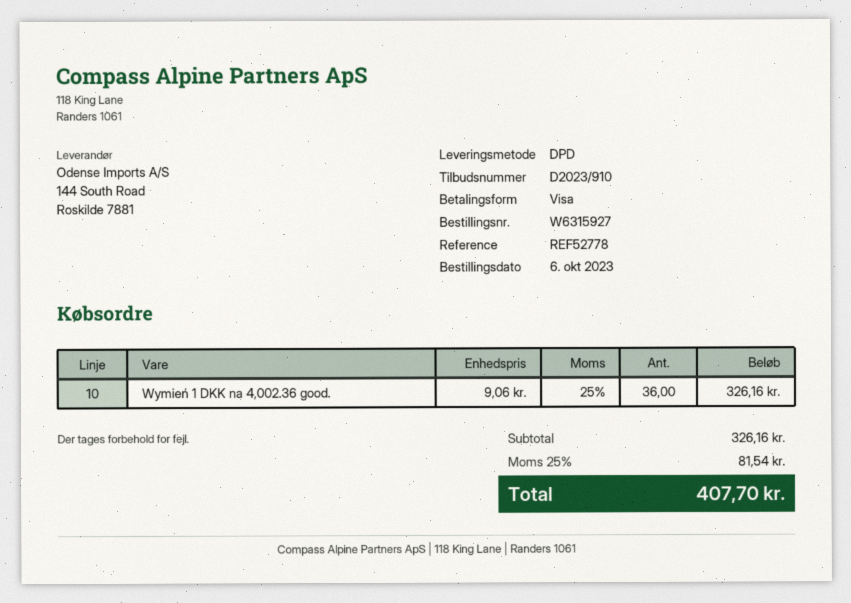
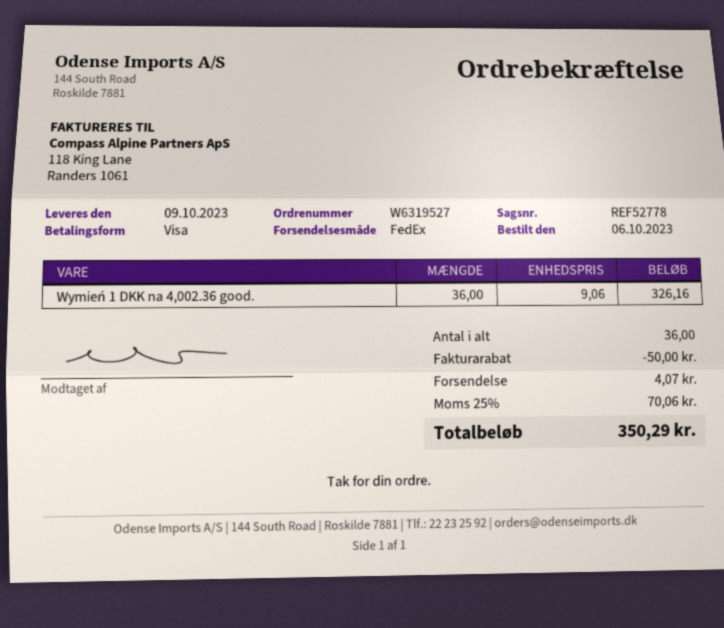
order number: W6315927 -> W6319527
shipping method: DPD -> FedEx
discount: none -> 50.00
shipping: none -> 4.07
tax: 25% = 81.54 -> 25% = 70.06
total: 407.70 -> 350.29

